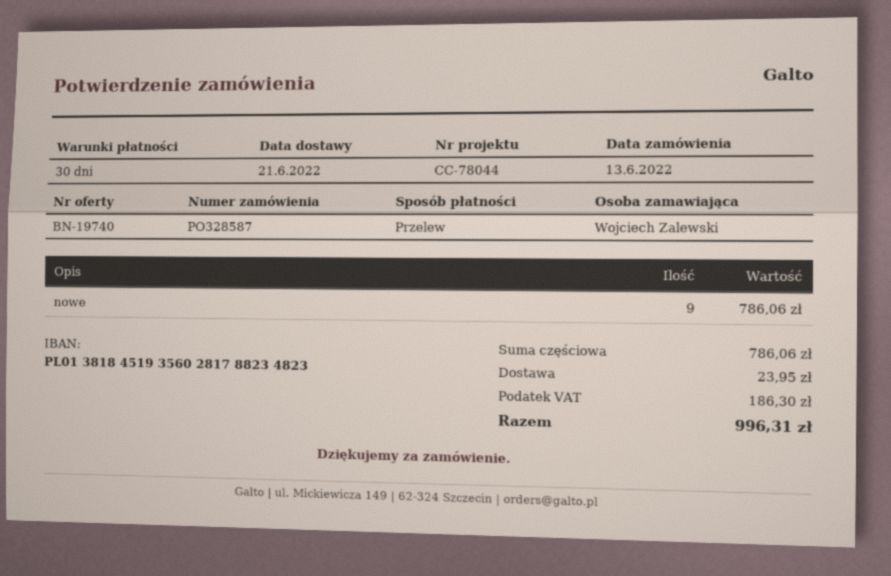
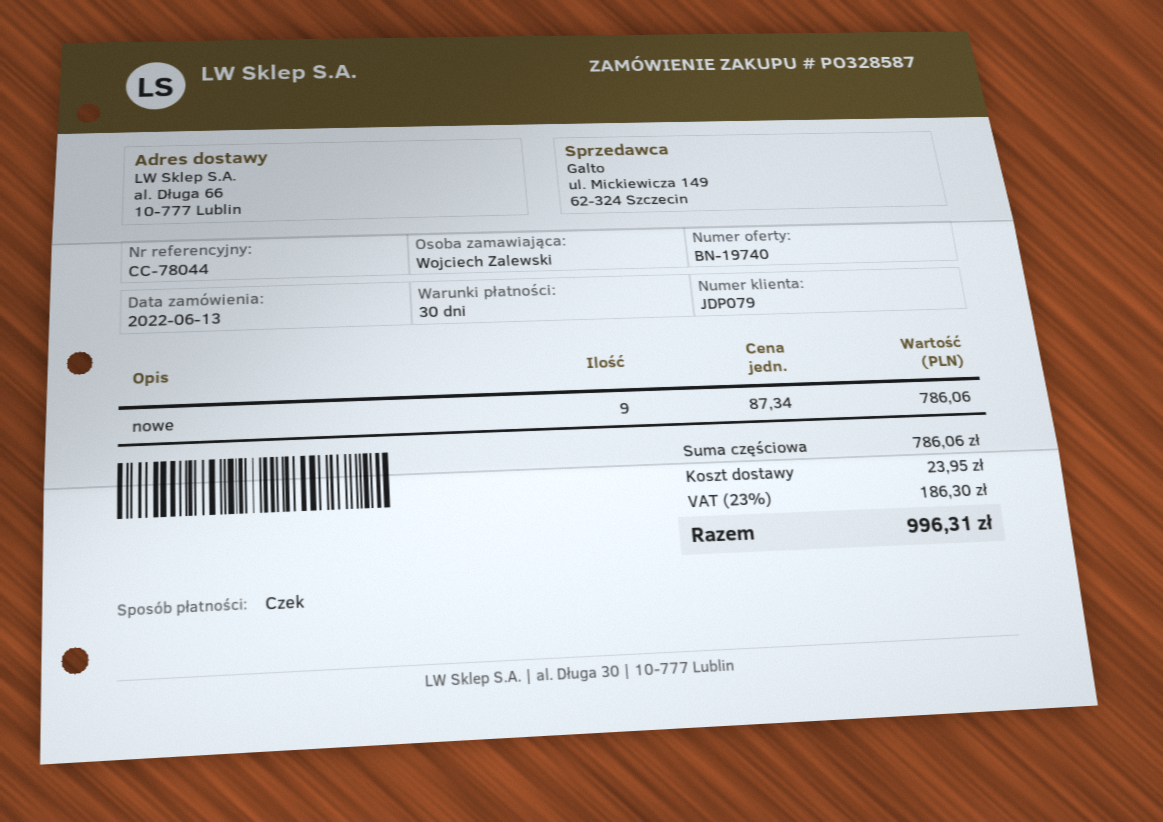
payment method: bank transfer -> cheque

